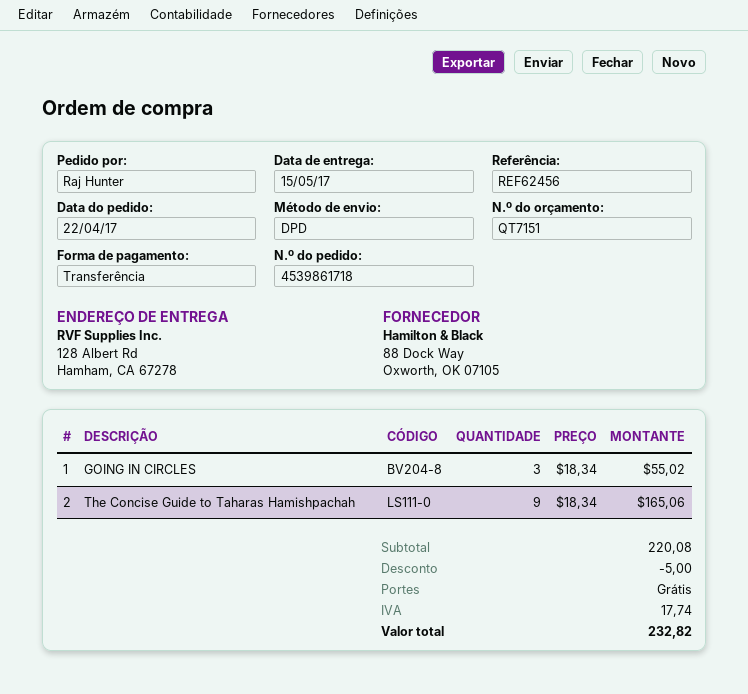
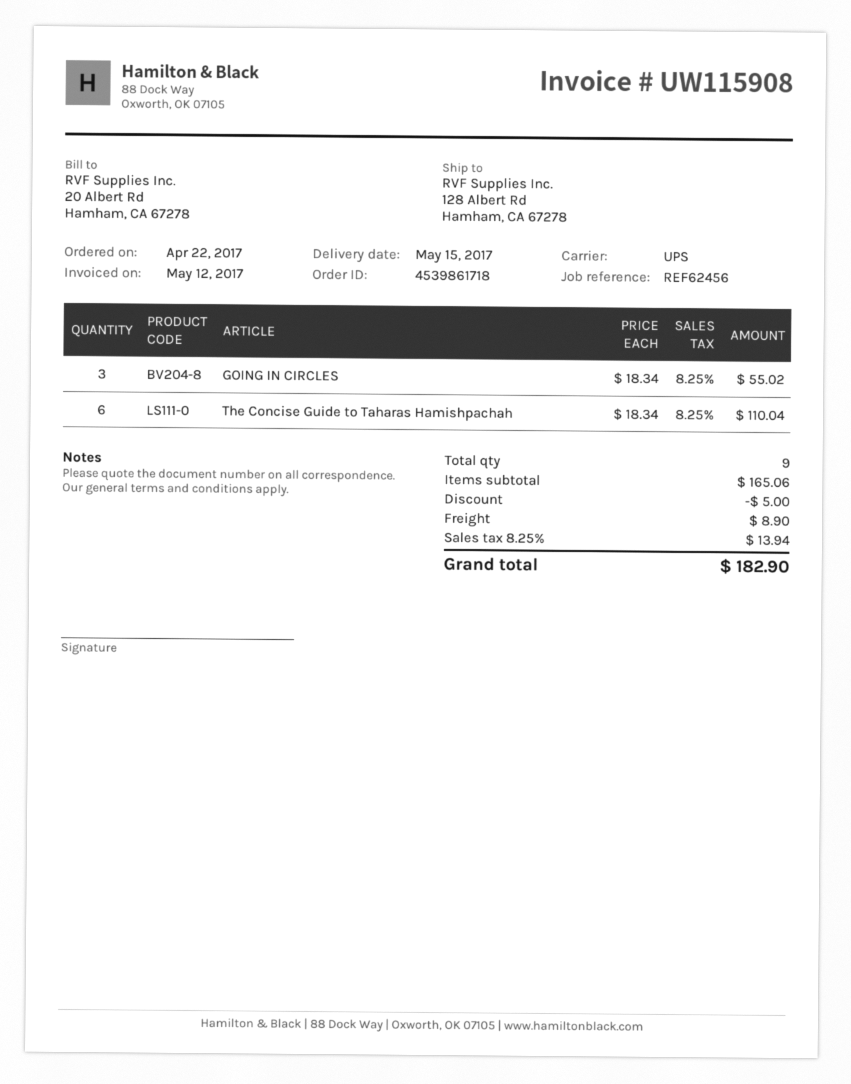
shipping method: DPD -> UPS
The Concise Guide to Taharas Hamishpachah: 9 x 18.34 = 165.06 -> 6 x 18.34 = 110.04
subtotal: 220.08 -> 165.06
shipping: 0.00 -> 8.90
tax: 17.74 -> 13.94
total: 232.82 -> 182.90

